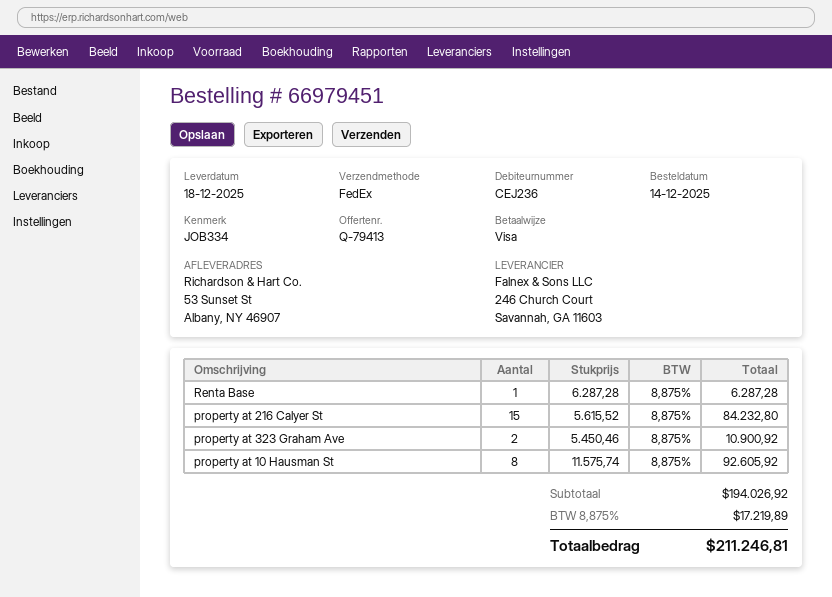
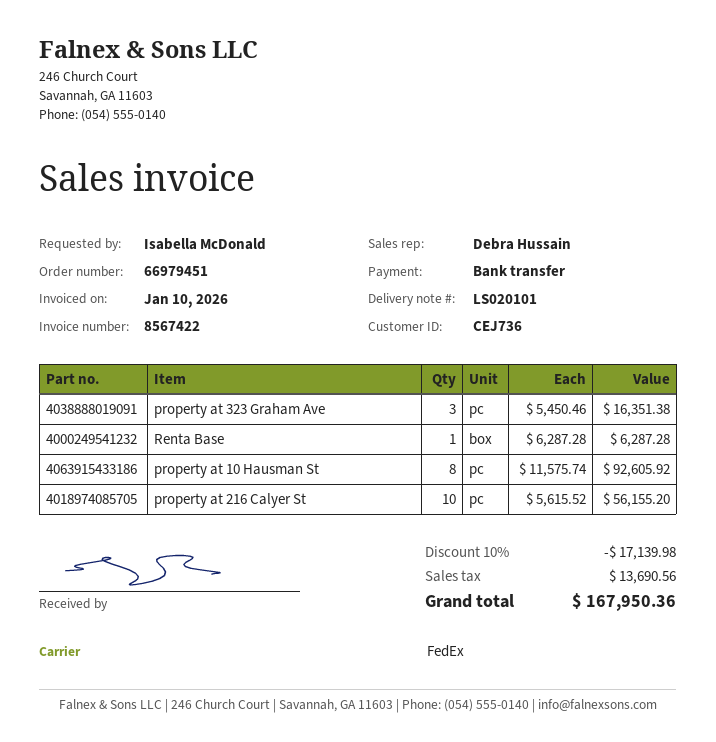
customer number: CEJ236 -> CEJ736
payment method: Visa -> bank transfer
property at 216 Calyer St: 15 x 5615.52 = 84232.80 -> 10 x 5615.52 = 56155.20
property at 323 Graham Ave: 2 x 5450.46 = 10900.92 -> 3 x 5450.46 = 16351.38
discount: none -> 10% = 17139.98
tax: 17219.89 -> 13690.56
total: 211246.81 -> 167950.36

